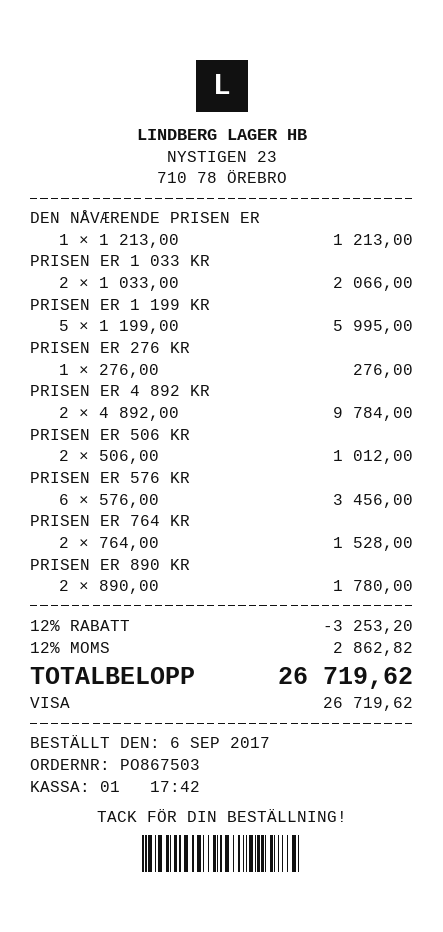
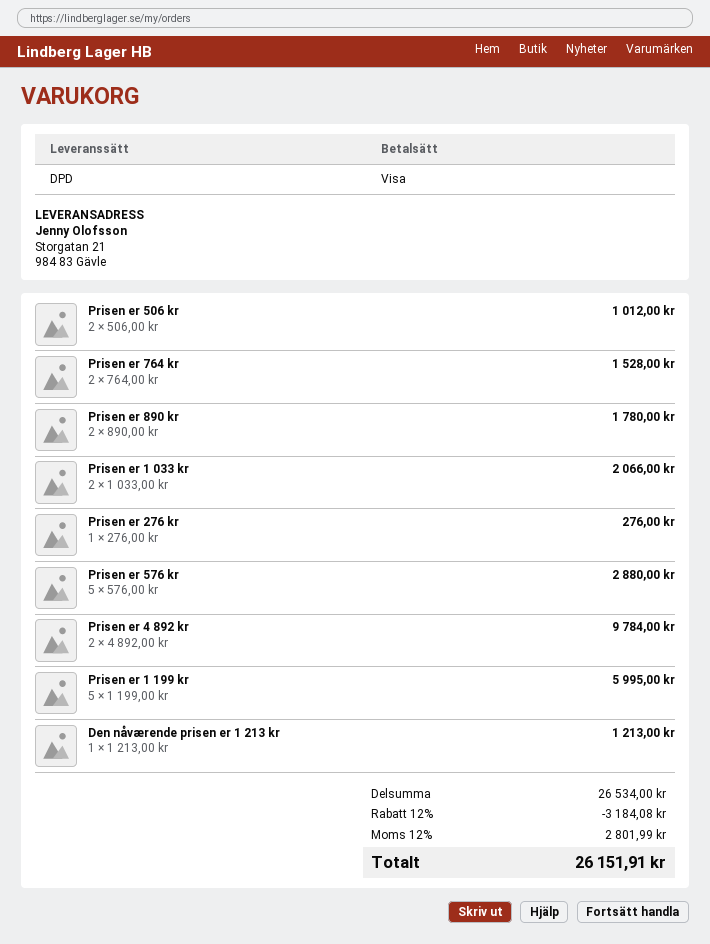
PRISEN ER 576 KR: 6 x 576.00 = 3456.00 -> 5 x 576.00 = 2880.00
discount: 12% = 3253.20 -> 12% = 3184.08
tax: 12% = 2862.82 -> 12% = 2801.99
total: 26719.62 -> 26151.91

